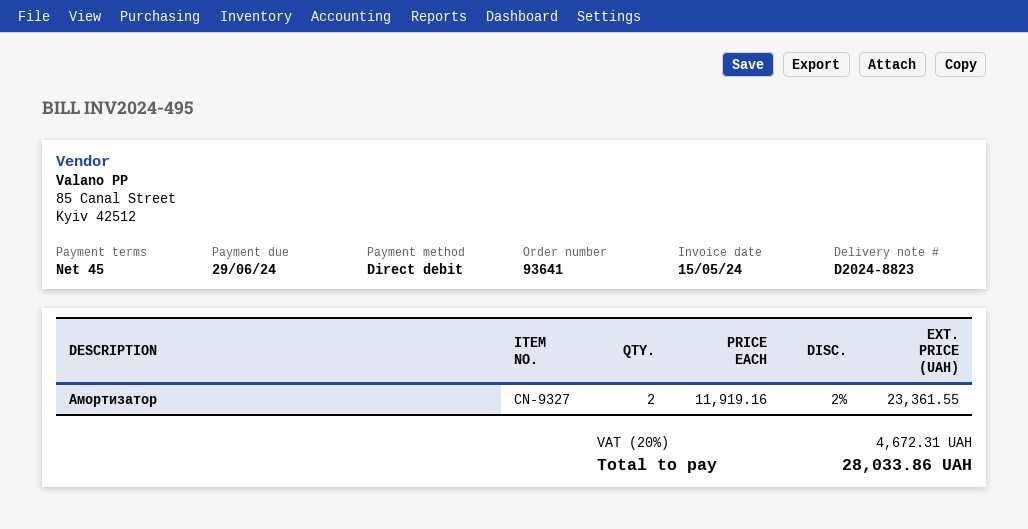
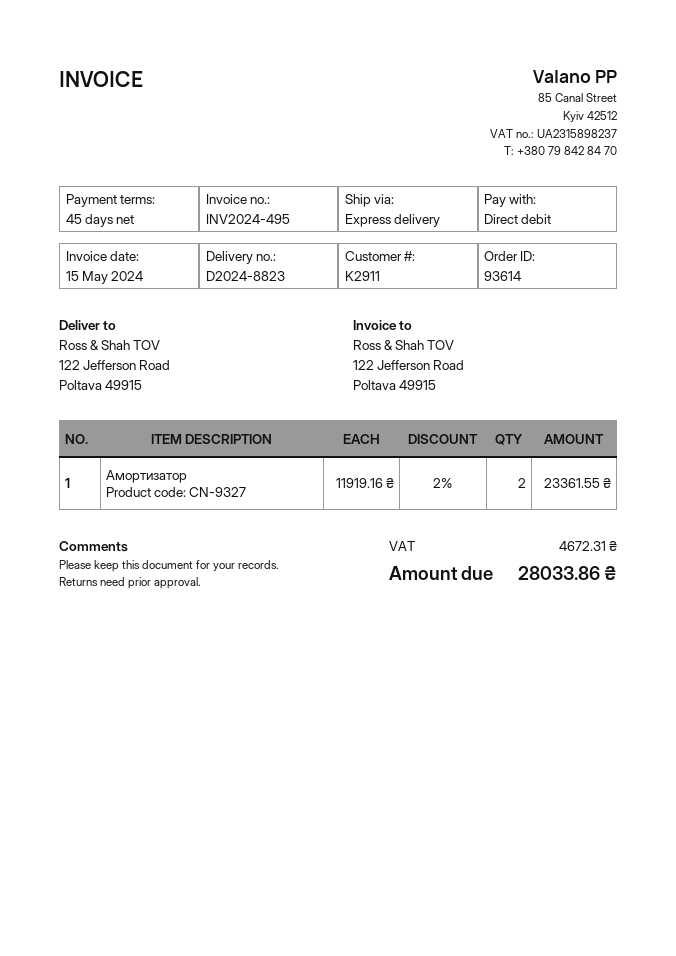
order number: 93641 -> 93614

